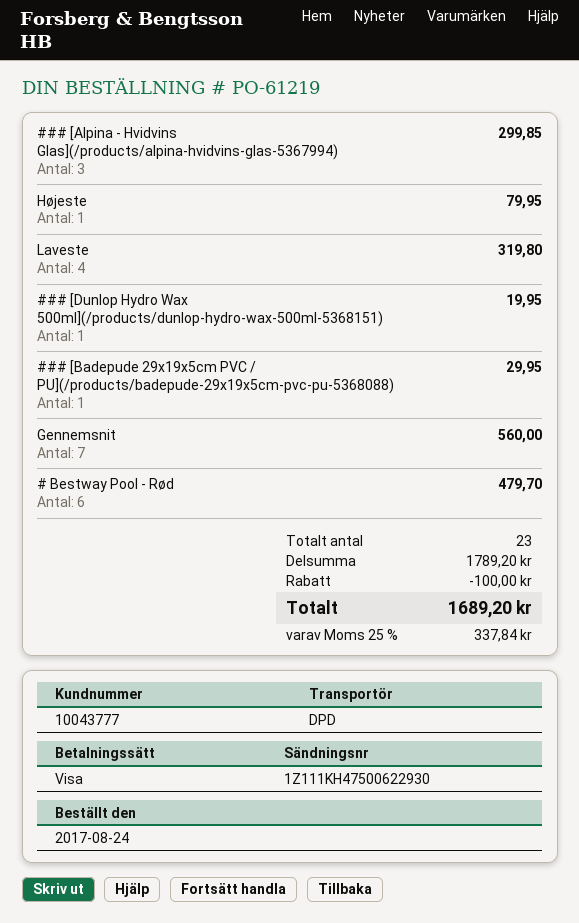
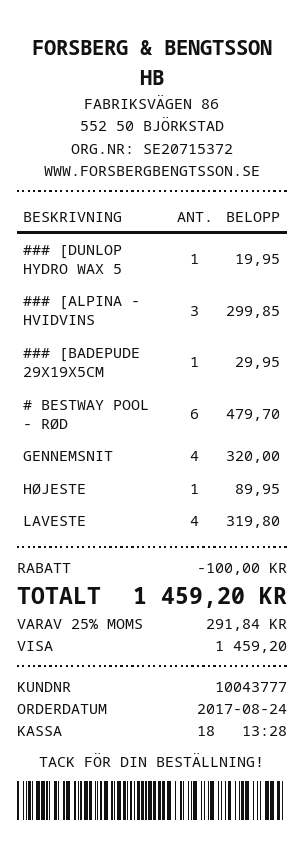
Højeste: 1 for 79.95 -> 1 for 89.95
Gennemsnit: 7 for 560.00 -> 4 for 320.00
tax: 25% = 337.84 -> 25% = 291.84
total: 1689.20 -> 1459.20

